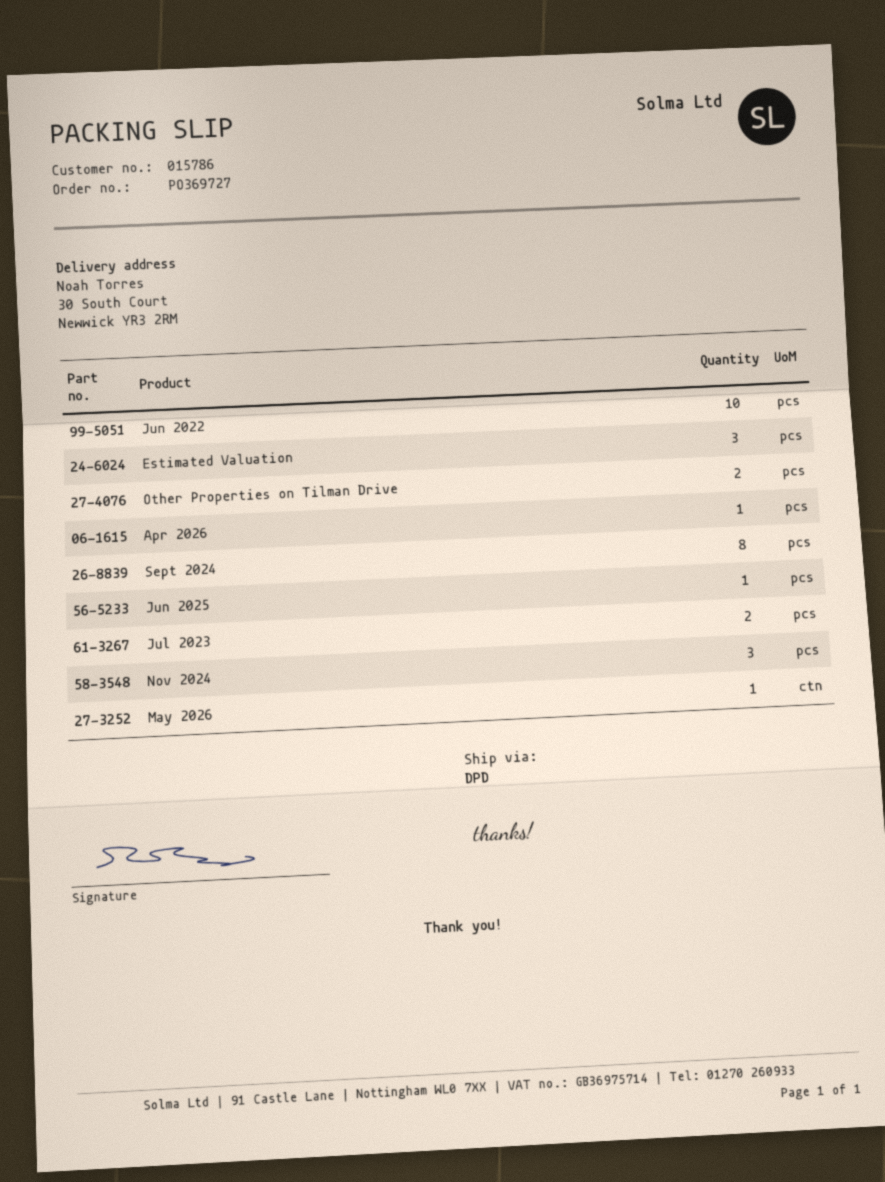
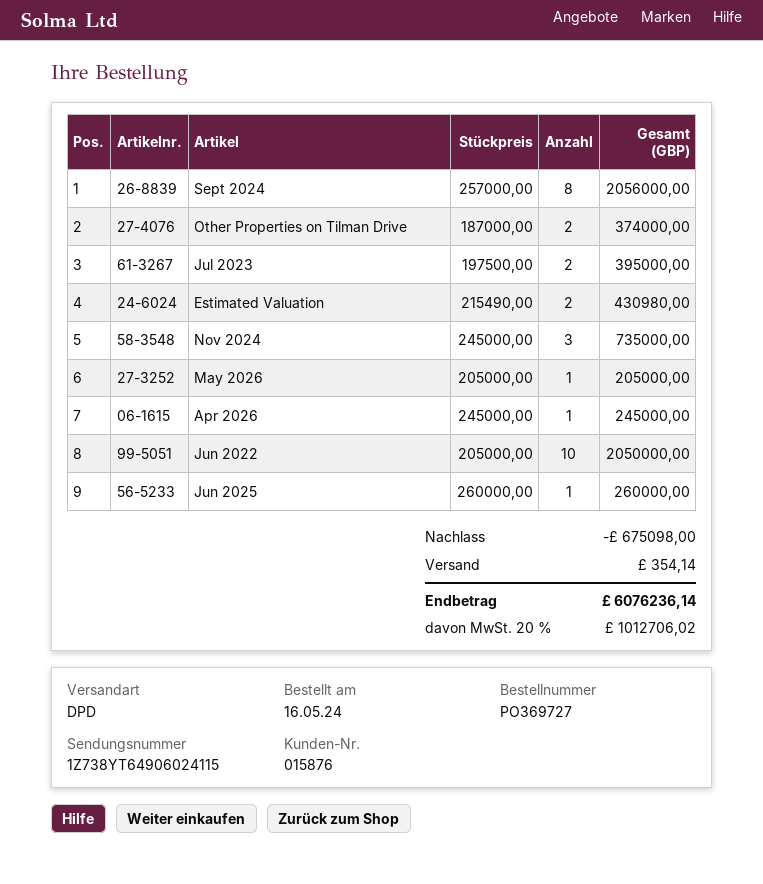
customer number: 015786 -> 015876
Estimated Valuation: 3 -> 2

